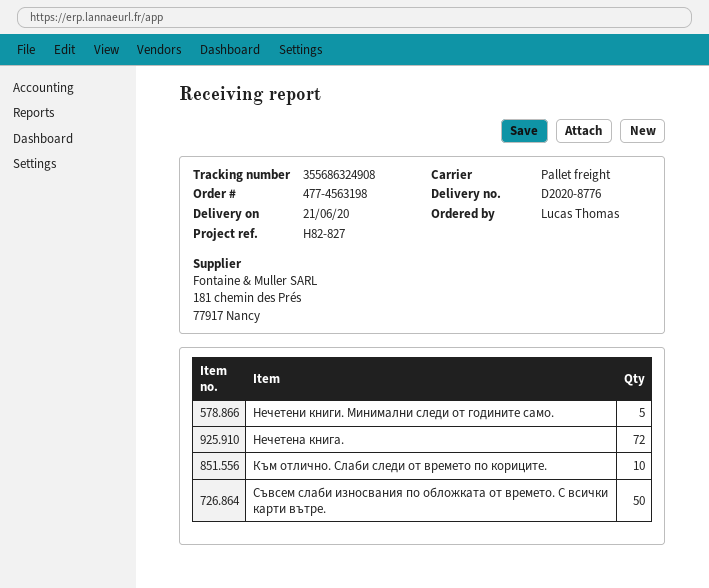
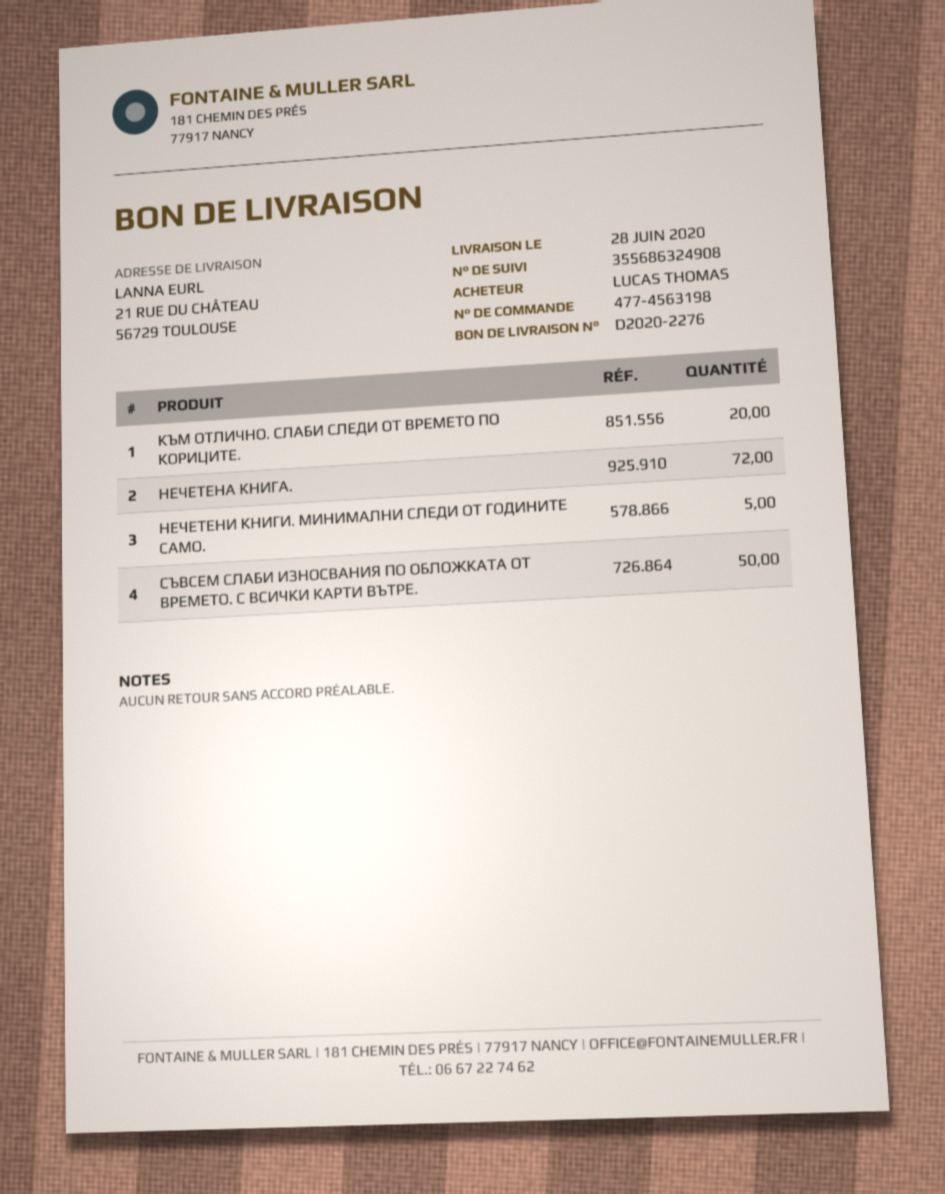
delivery note number: D2020-8776 -> D2020-2276
delivery date: 2020-06-21 -> 2020-06-28
Към отлично. Слаби следи от времето по кориците.: 10 -> 20

